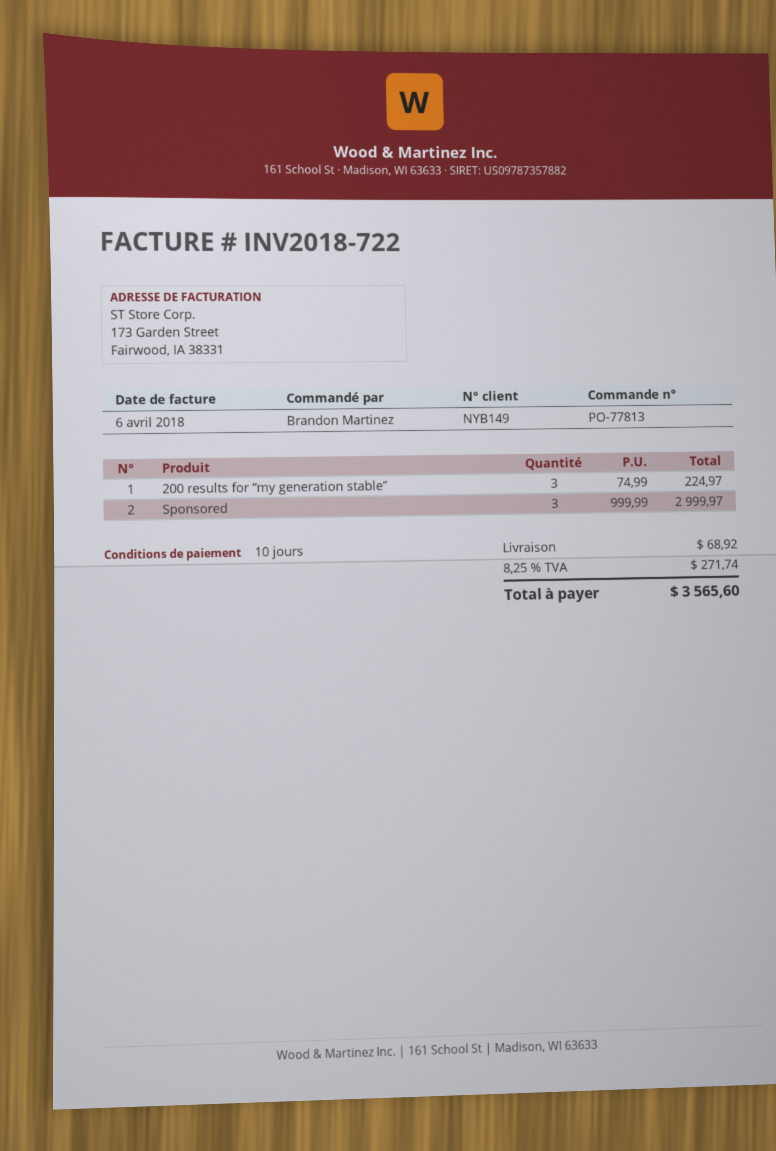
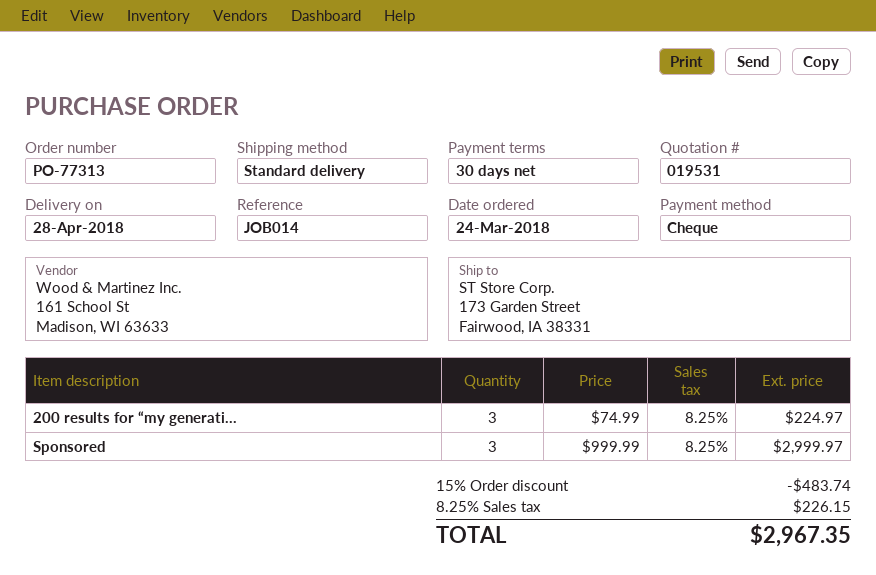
order number: PO-77813 -> PO-77313
payment terms: 10 days -> 30 days
discount: none -> 15% = 483.74
shipping: 68.92 -> none
tax: 8.25% = 271.74 -> 8.25% = 226.15
total: 3565.60 -> 2967.35

